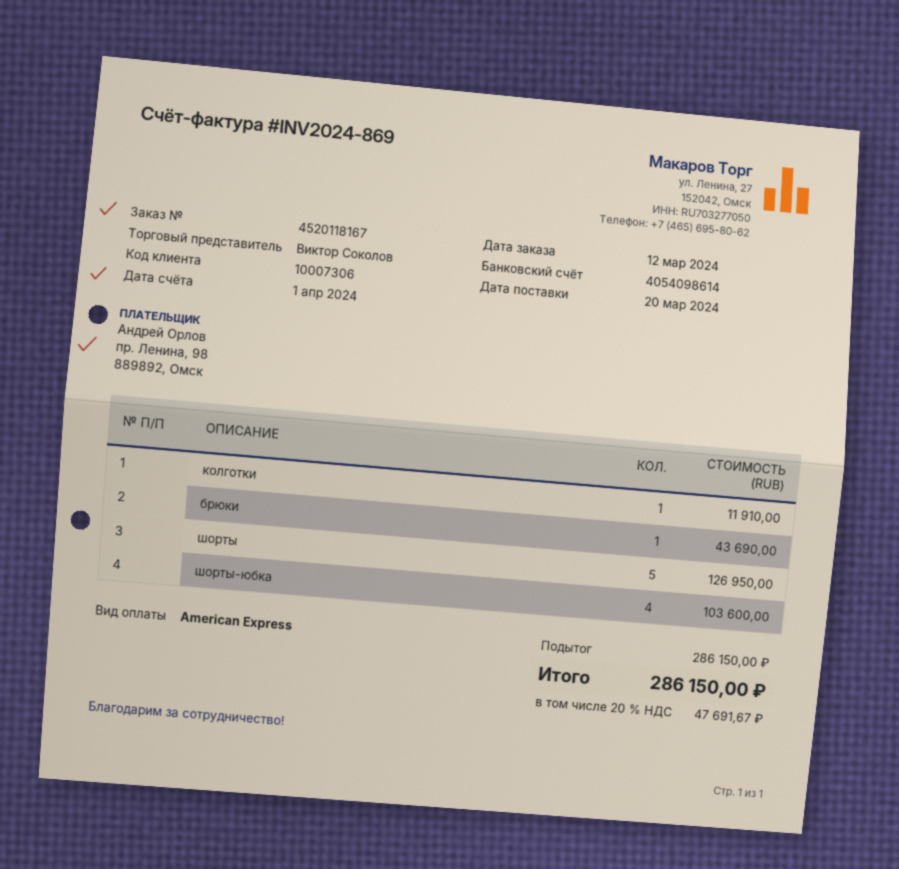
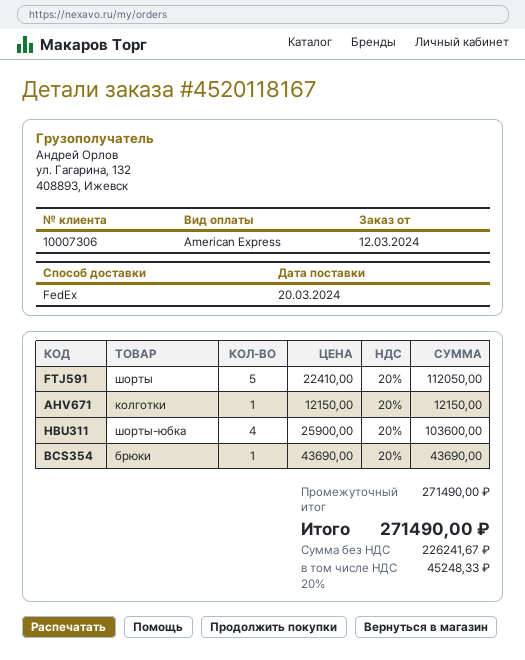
колготки: 1 for 11910.00 -> 1 for 12150.00
шорты: 5 for 126950.00 -> 5 for 112050.00
subtotal: 286150.00 -> 271490.00
tax: 20% = 47691.67 -> 20% = 45248.33
total: 286150.00 -> 271490.00

